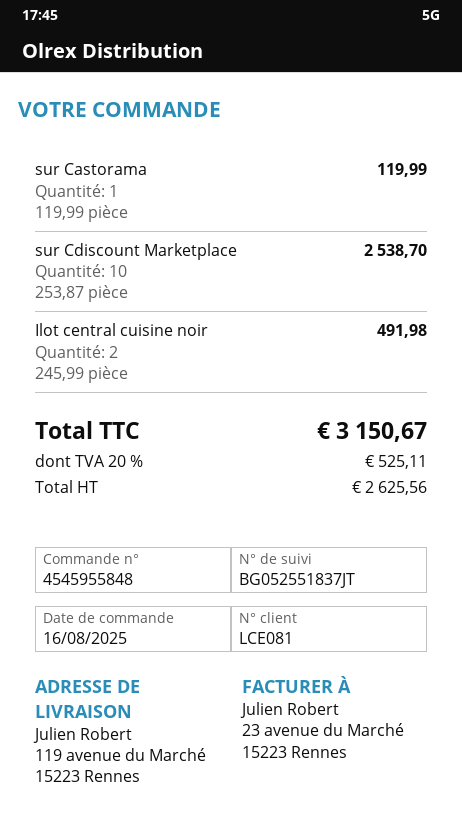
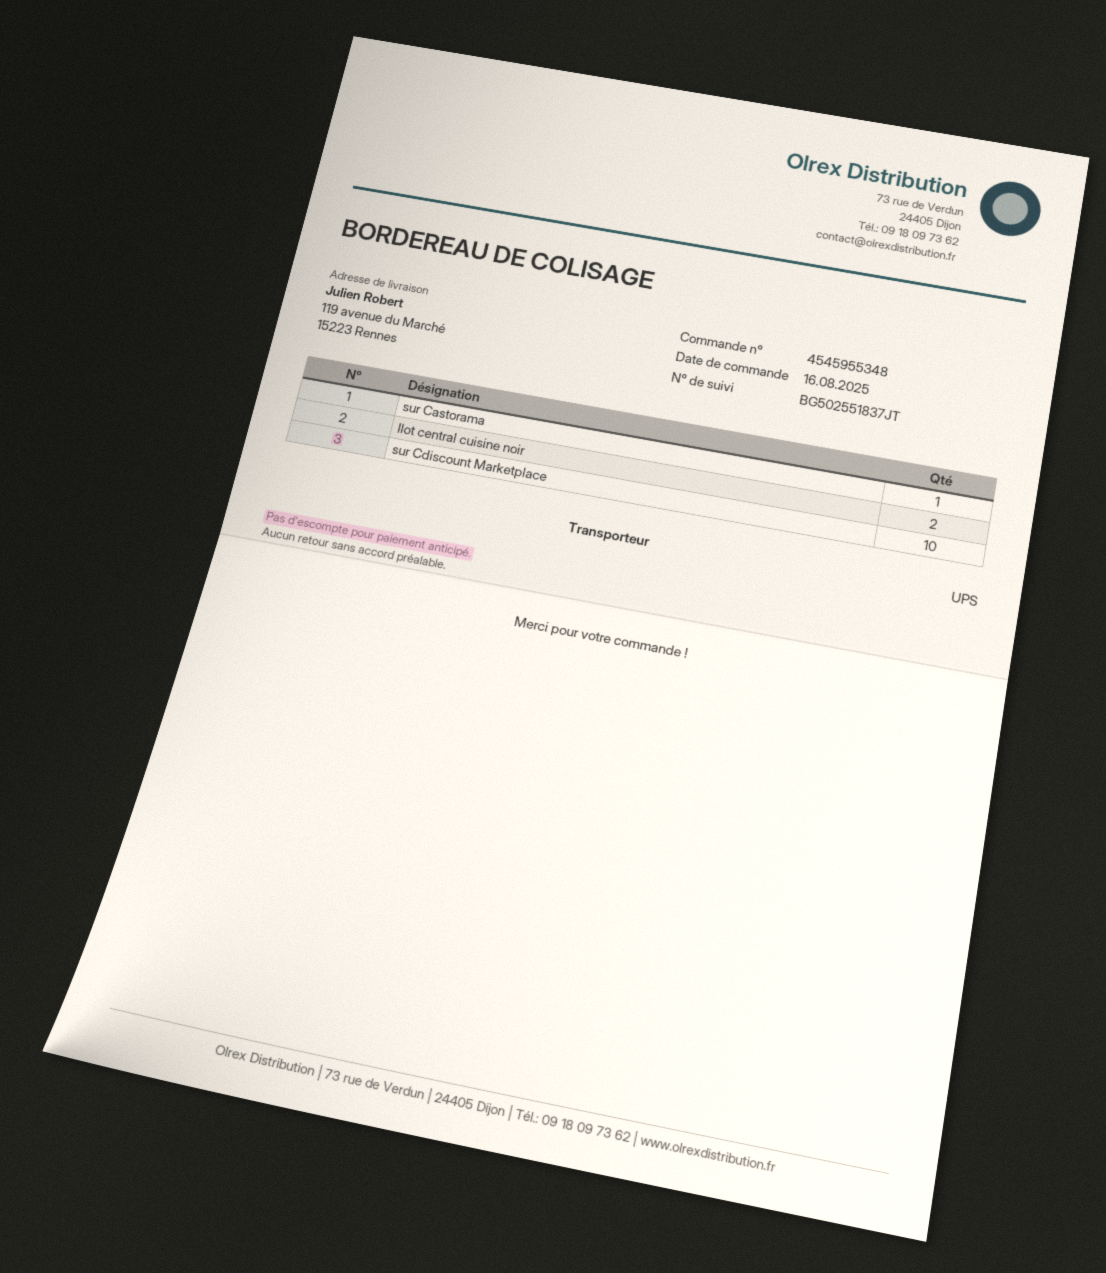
order number: 4545955848 -> 4545955348
tracking number: BG052551837JT -> BG502551837JT

